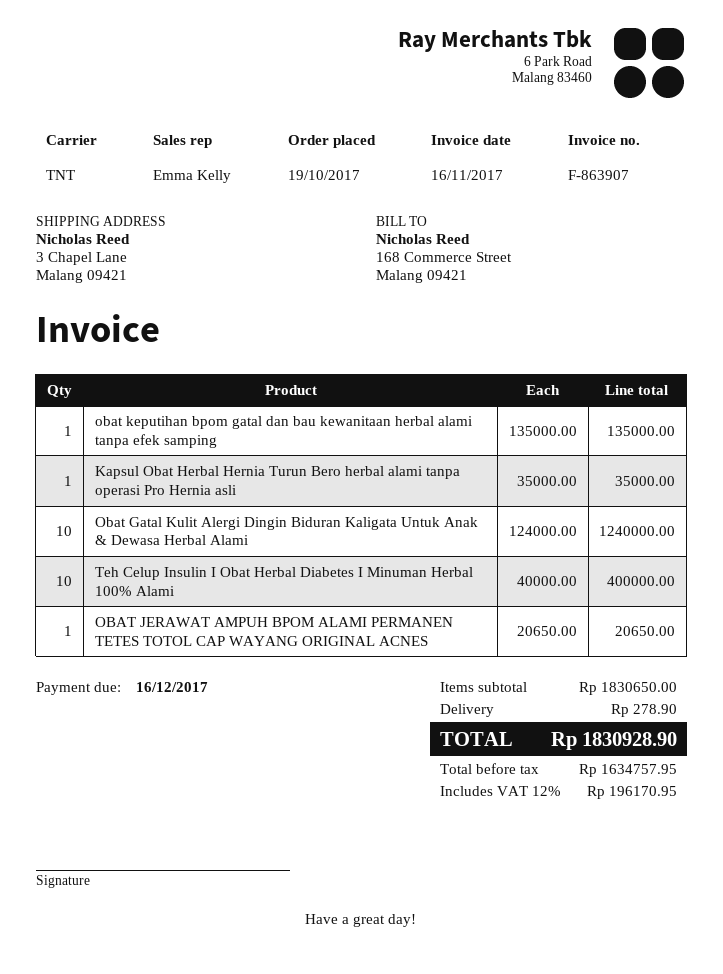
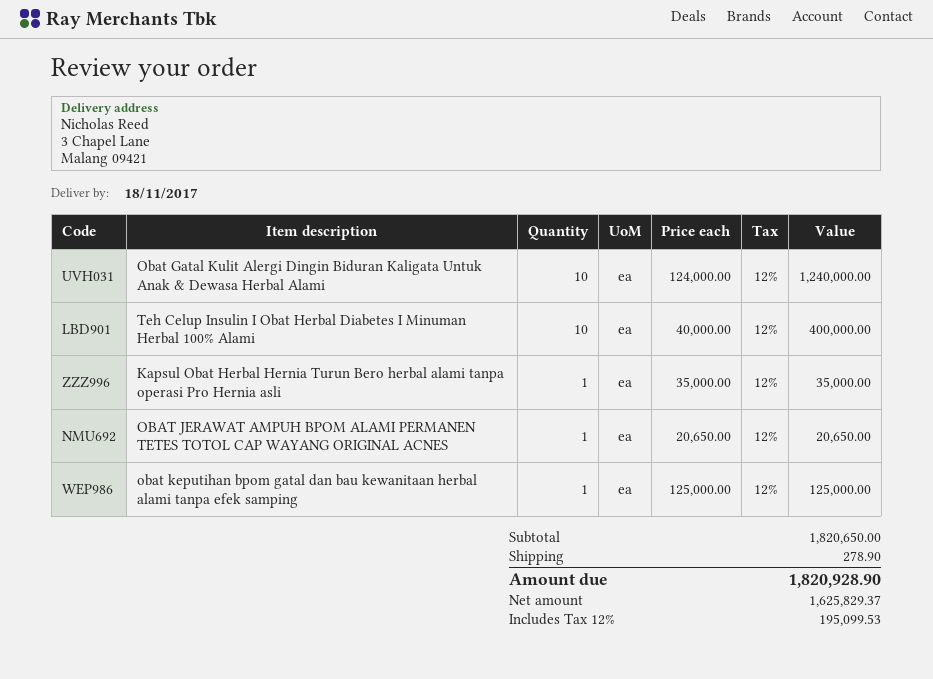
obat keputihan bpom gatal dan bau kewanitaan herbal alami tanpa efek samping: 1 x 135000.00 = 135000.00 -> 1 x 125000.00 = 125000.00
subtotal: 1830650.00 -> 1820650.00
net: 1634757.95 -> 1625829.37
tax: 12% = 196170.95 -> 12% = 195099.53
total: 1830928.90 -> 1820928.90

